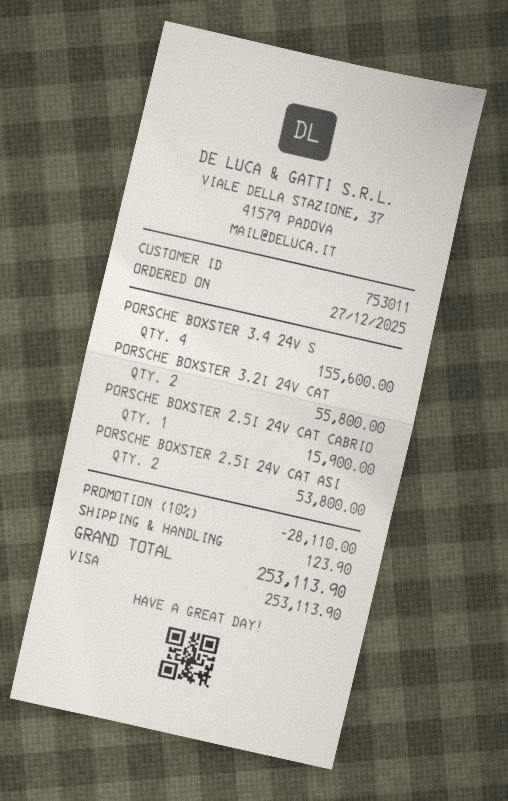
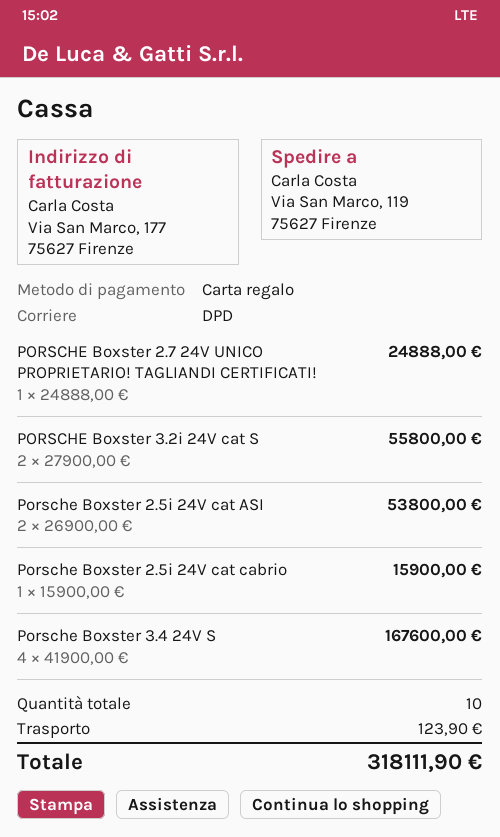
payment method: Visa -> gift card
PORSCHE BOXSTER 3.4 24V S: 4 for 155600.00 -> 4 for 167600.00
PORSCHE Boxster 2.7 24V UNICO PROPRIETARIO! TAGLIANDI CERTIFICATI!: none -> 1 for 24888.00
discount: 10% = 28110.00 -> none
total: 253113.90 -> 318111.90

